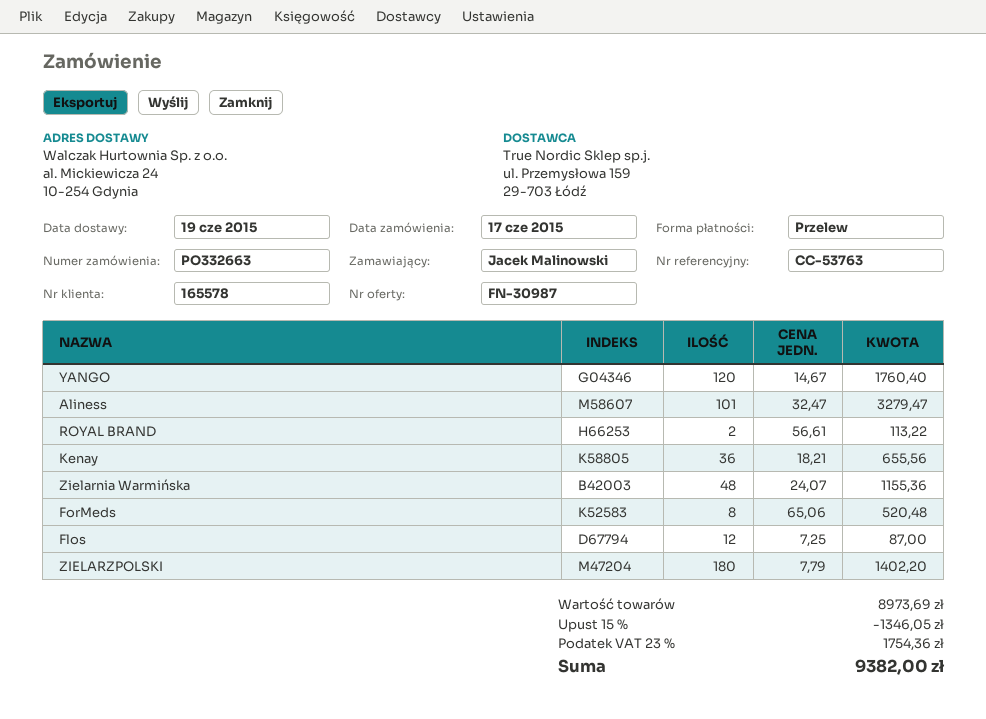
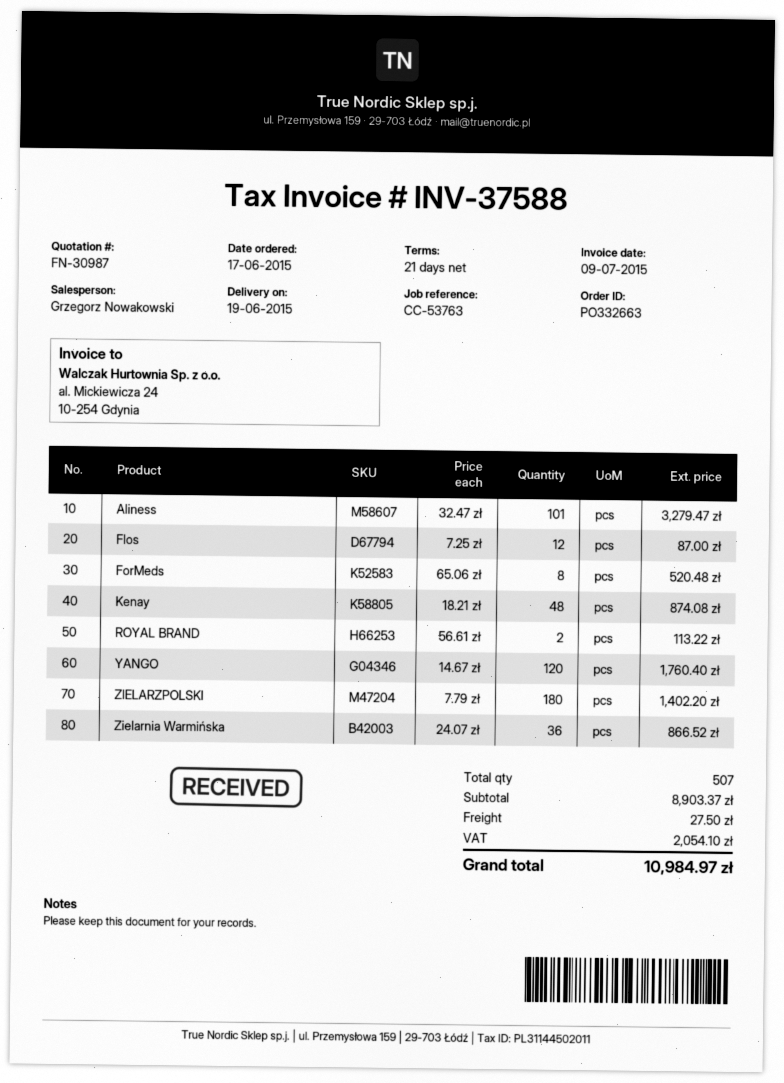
Kenay: 36 x 18.21 = 655.56 -> 48 x 18.21 = 874.08
Zielarnia Warmińska: 48 x 24.07 = 1155.36 -> 36 x 24.07 = 866.52
subtotal: 8973.69 -> 8903.37
discount: 15% = 1346.05 -> none
shipping: none -> 27.50
tax: 1754.36 -> 2054.10
total: 9382.00 -> 10984.97

